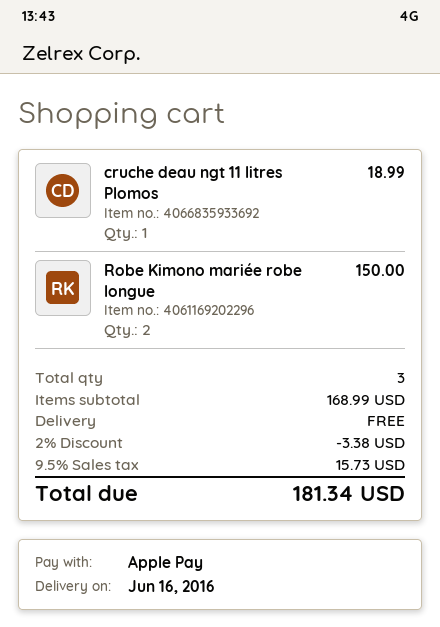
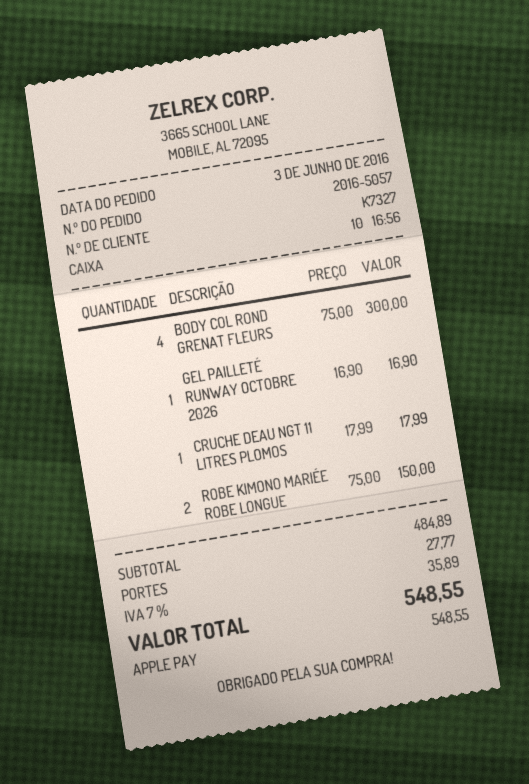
cruche deau ngt 11 litres Plomos: 1 for 18.99 -> 1 for 17.99
BODY COL ROND GRENAT FLEURS: none -> 4 for 300.00
GEL PAILLETÉ RUNWAY OCTOBRE 2026: none -> 1 for 16.90
subtotal: 168.99 -> 484.89
discount: 2% = 3.38 -> none
shipping: 0.00 -> 27.77
tax: 9.5% = 15.73 -> 7% = 35.89
total: 181.34 -> 548.55

